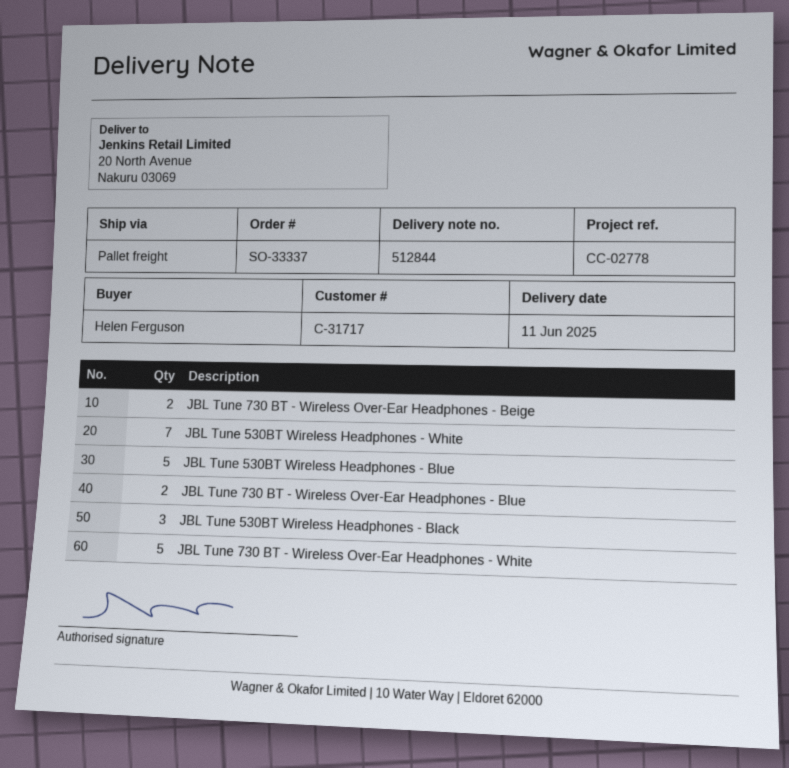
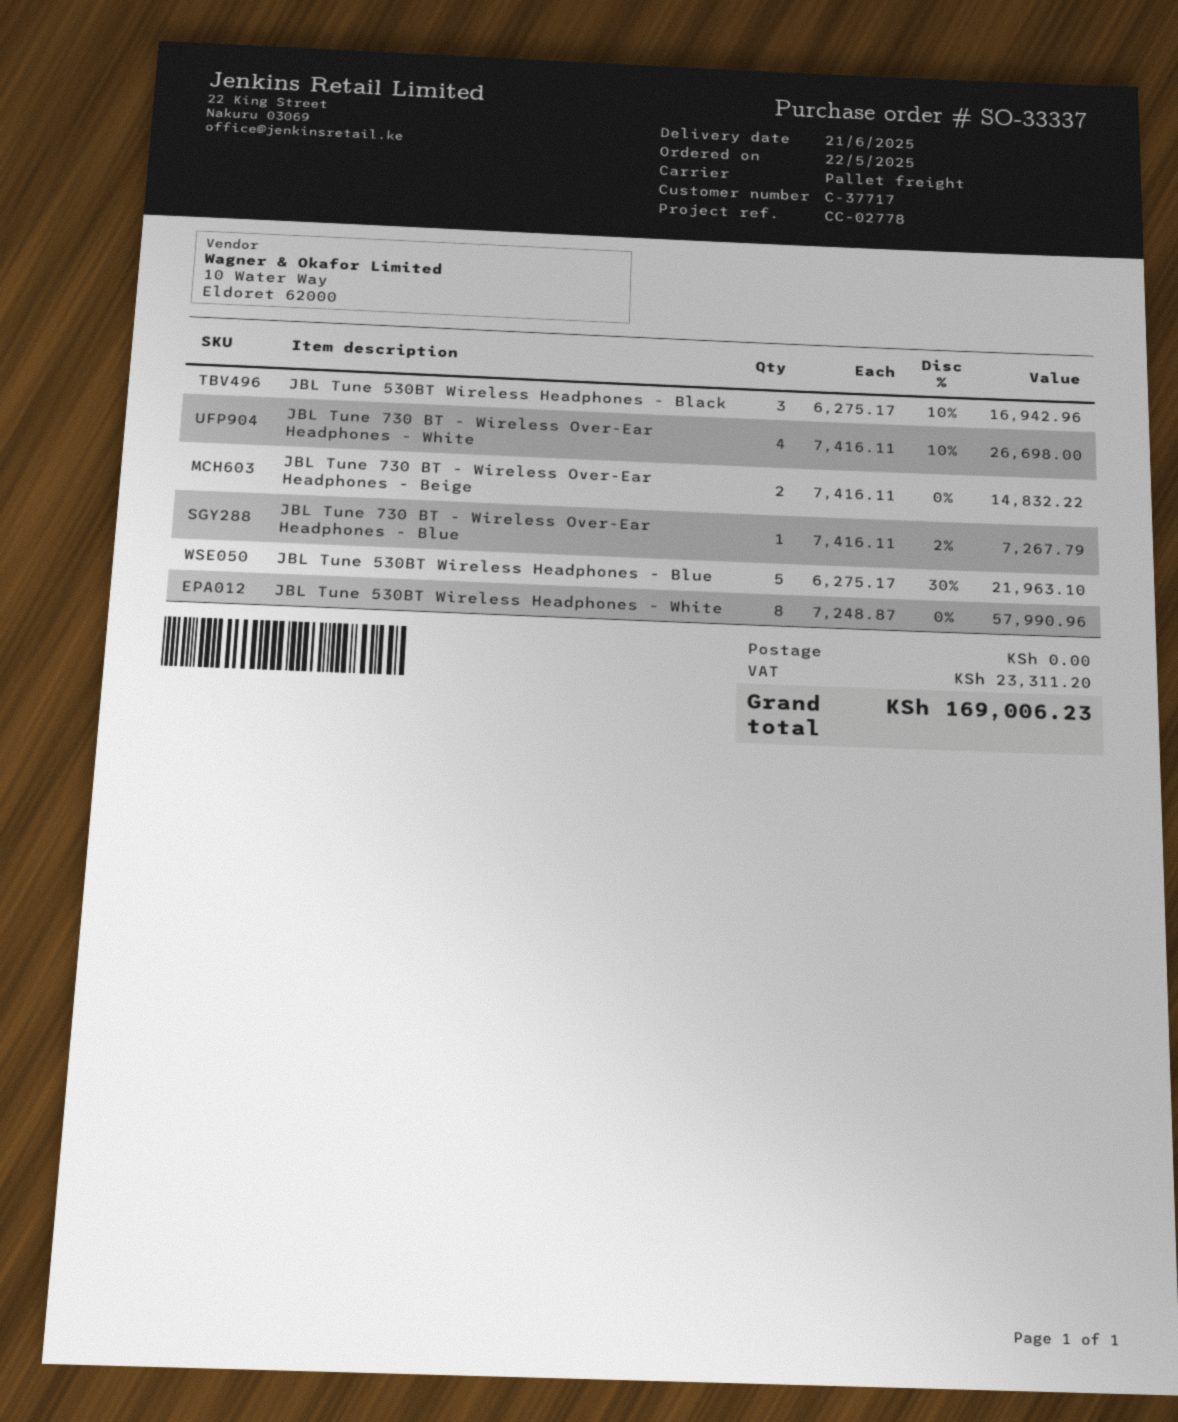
delivery date: 2025-06-11 -> 2025-06-21
customer number: C-31717 -> C-37717
JBL Tune 530BT Wireless Headphones - White: 7 -> 8
JBL Tune 730 BT - Wireless Over-Ear Headphones - Blue: 2 -> 1
JBL Tune 730 BT - Wireless Over-Ear Headphones - White: 5 -> 4

